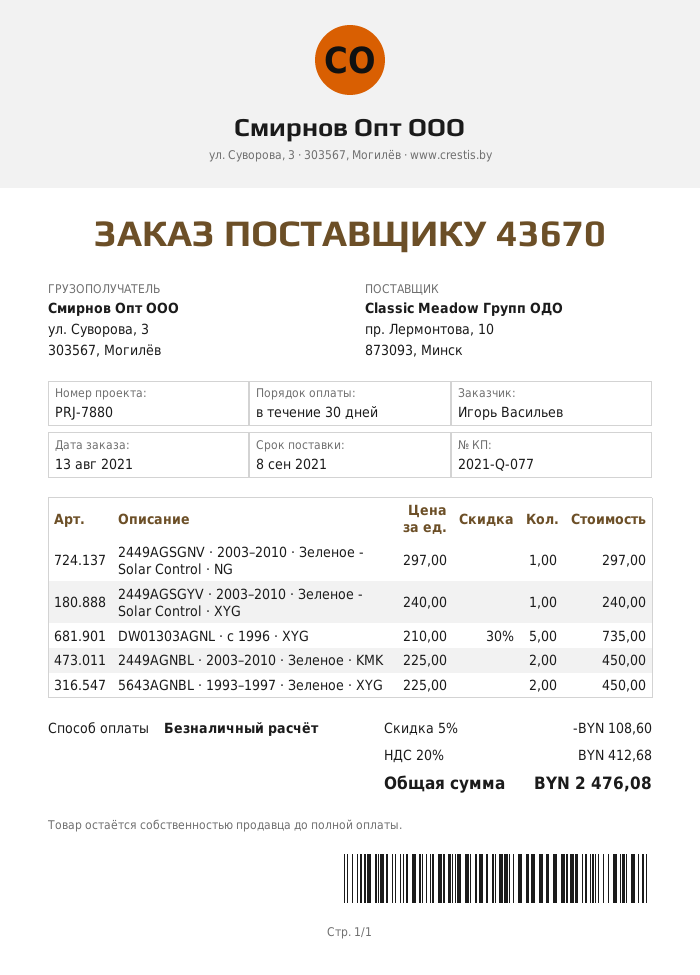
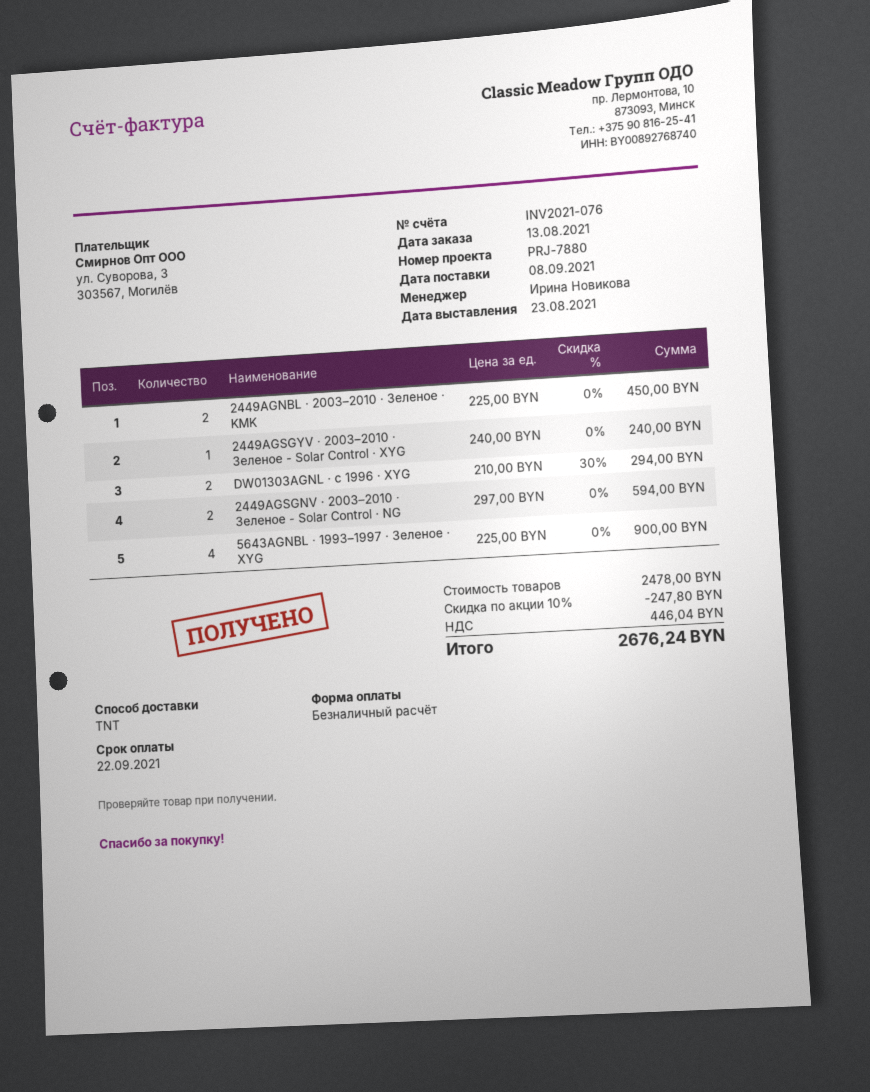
2449AGSGNV · 2003–2010 · Зеленое - Solar Control · NG: 1 x 297.00 = 297.00 -> 2 x 297.00 = 594.00
DW01303AGNL · с 1996 · XYG: 5 x 210.00 - 30% = 735.00 -> 2 x 210.00 - 30% = 294.00
5643AGNBL · 1993–1997 · Зеленое · XYG: 2 x 225.00 = 450.00 -> 4 x 225.00 = 900.00
discount: 5% = 108.60 -> 10% = 247.80
tax: 412.68 -> 446.04
total: 2476.08 -> 2676.24

